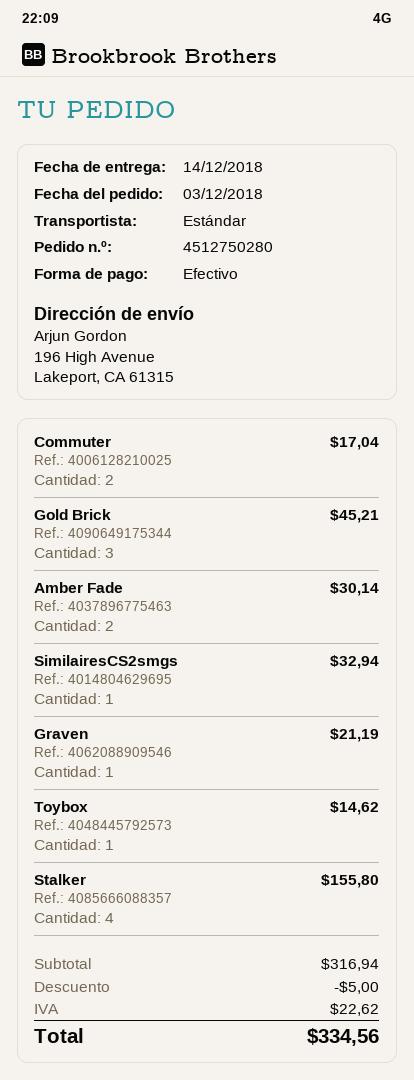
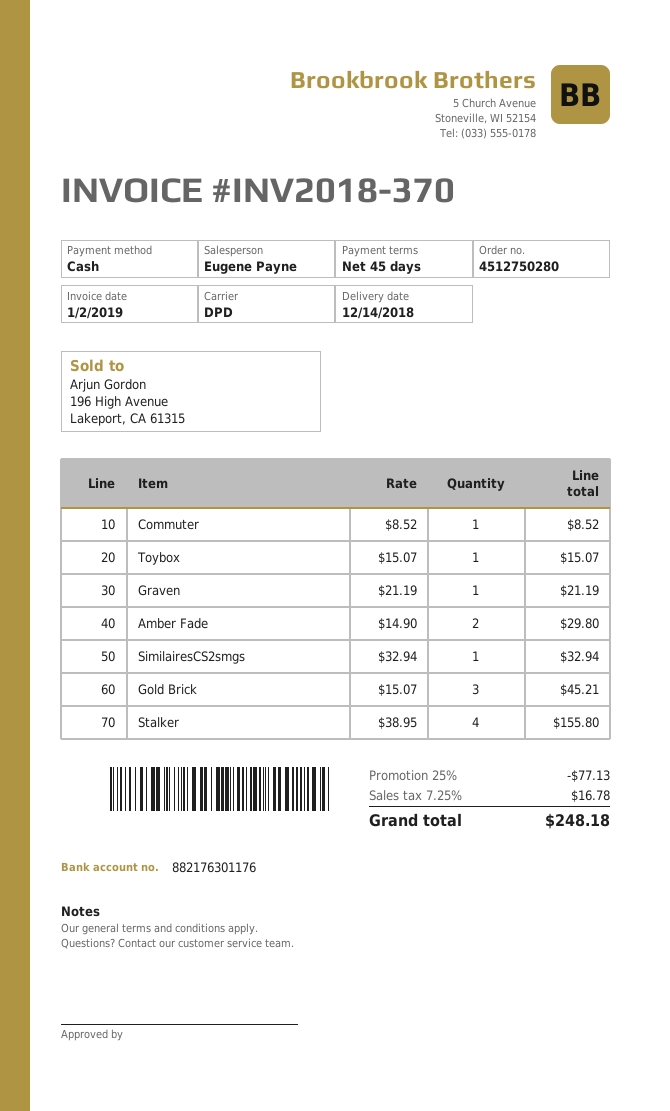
shipping method: standard -> DPD
Commuter: 2 for 17.04 -> 1 for 8.52
Amber Fade: 2 for 30.14 -> 2 for 29.80
Toybox: 1 for 14.62 -> 1 for 15.07
discount: 5.00 -> 77.13
tax: 22.62 -> 16.78
total: 334.56 -> 248.18

